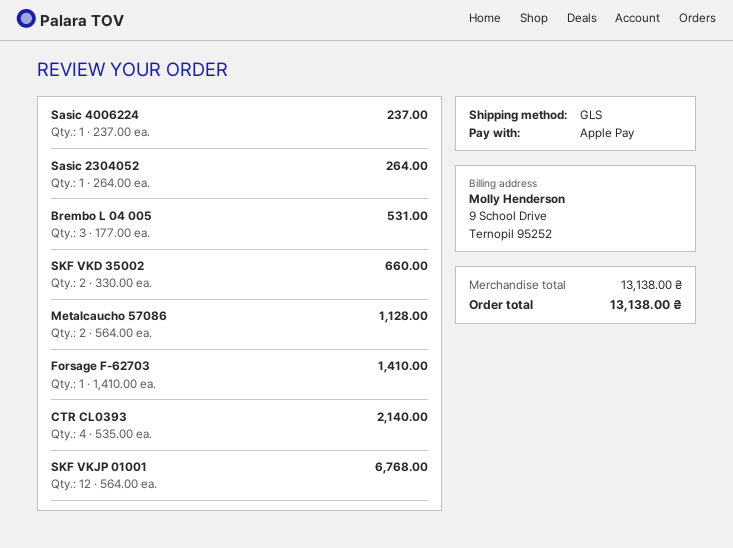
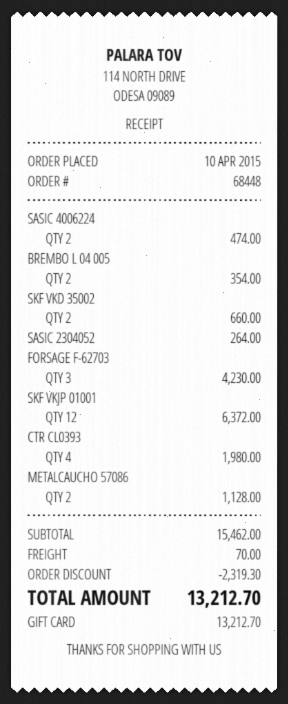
payment method: Apple Pay -> gift card
Sasic 4006224: 1 for 237.00 -> 2 for 474.00
Brembo L 04 005: 3 for 531.00 -> 2 for 354.00
Forsage F-62703: 1 for 1410.00 -> 3 for 4230.00
CTR CL0393: 4 for 2140.00 -> 4 for 1980.00
SKF VKJP 01001: 12 for 6768.00 -> 12 for 6372.00
subtotal: 13138.00 -> 15462.00
discount: none -> 2319.30
shipping: none -> 70.00
total: 13138.00 -> 13212.70

